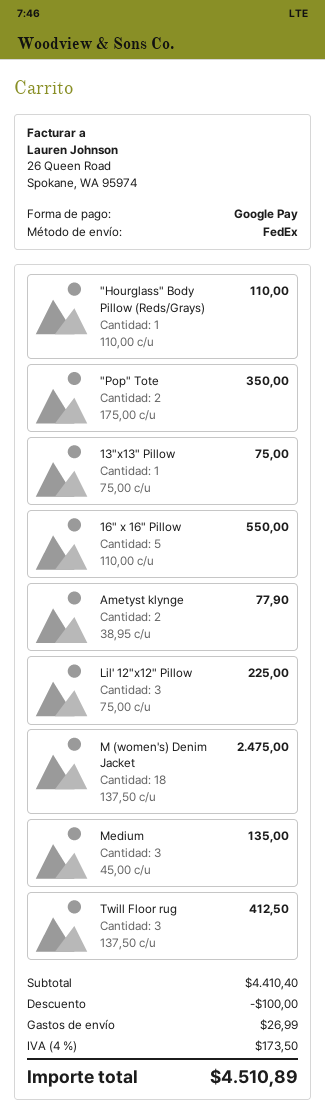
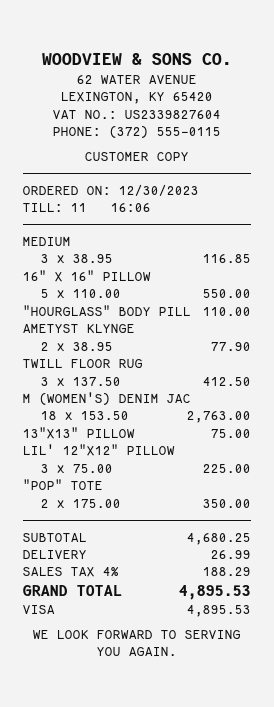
payment method: Google Pay -> Visa
M (women's) Denim Jacket: 18 x 137.50 = 2475.00 -> 18 x 153.50 = 2763.00
Medium: 3 x 45.00 = 135.00 -> 3 x 38.95 = 116.85
subtotal: 4410.40 -> 4680.25
discount: 100.00 -> none
tax: 4% = 173.50 -> 4% = 188.29
total: 4510.89 -> 4895.53

